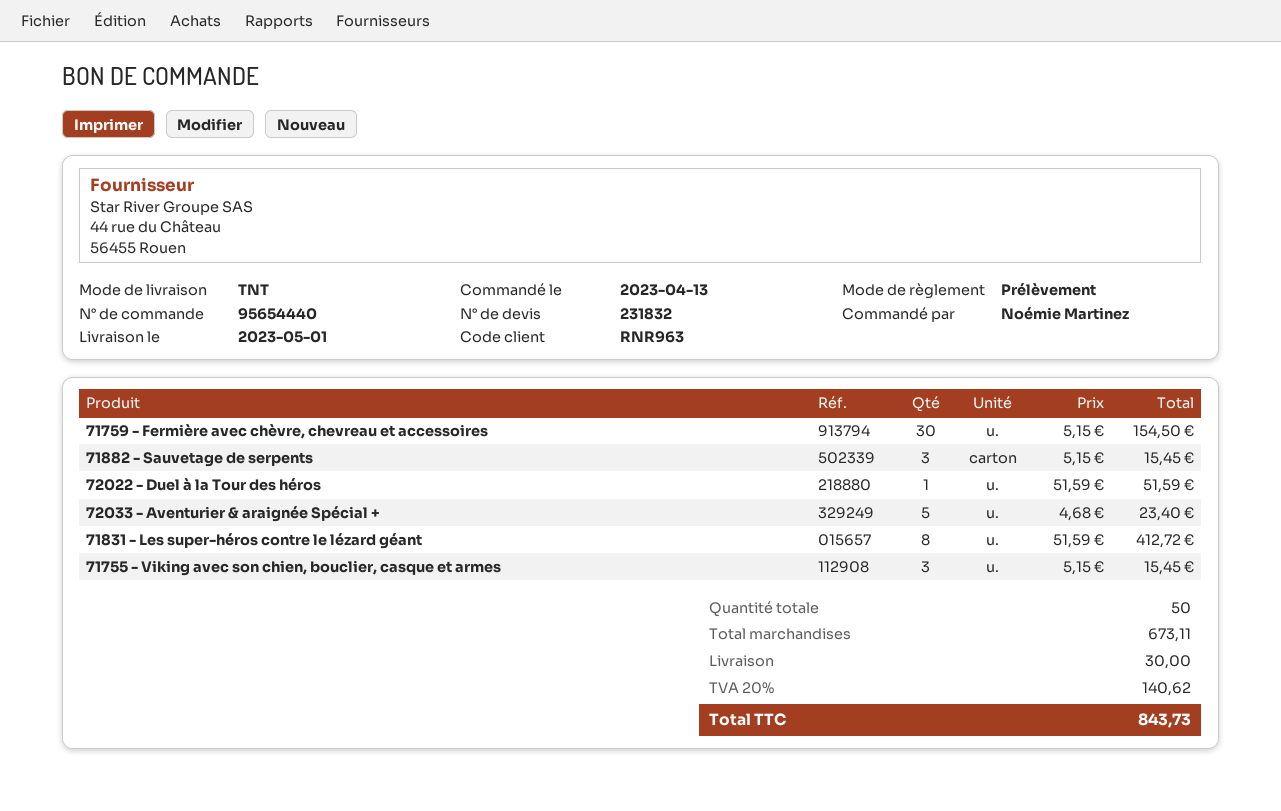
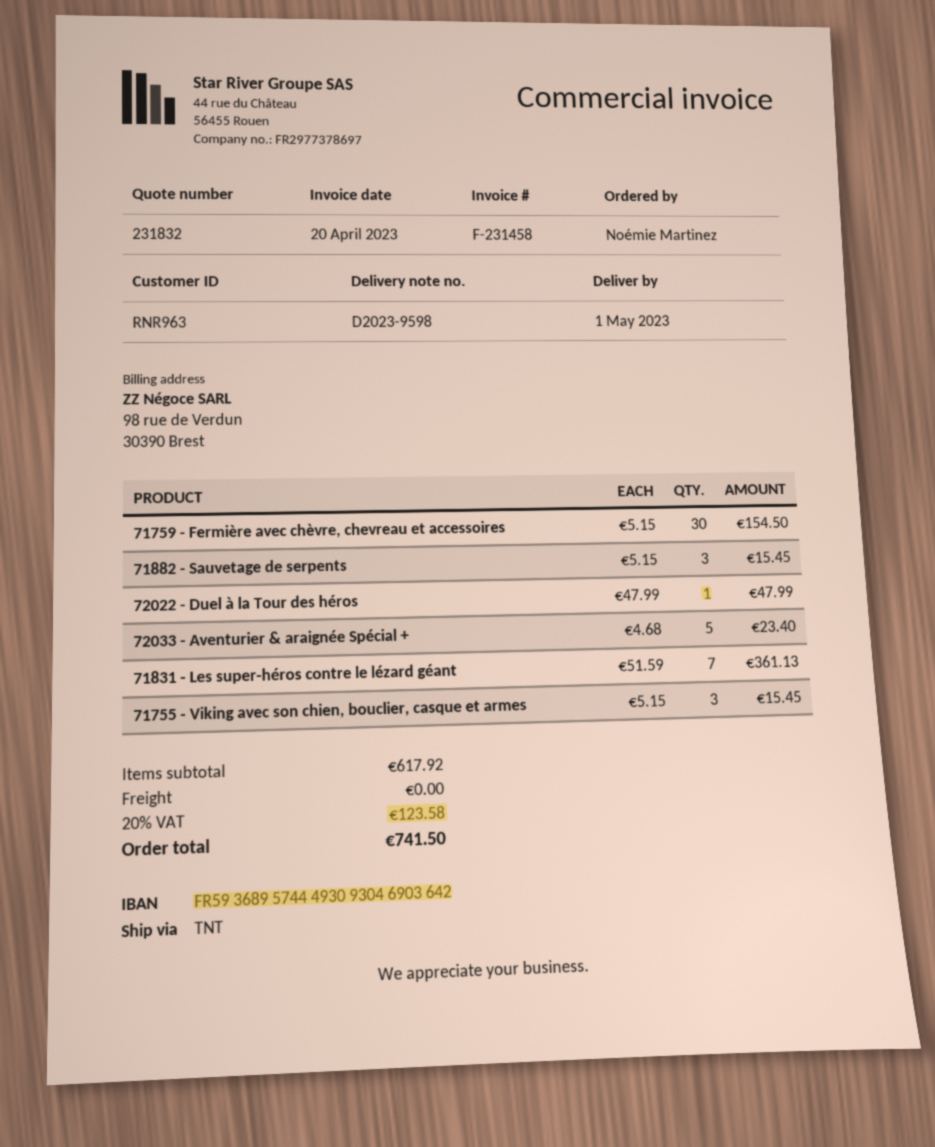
72022 - Duel à la Tour des héros: 1 x 51.59 = 51.59 -> 1 x 47.99 = 47.99
71831 - Les super-héros contre le lézard géant: 8 x 51.59 = 412.72 -> 7 x 51.59 = 361.13
subtotal: 673.11 -> 617.92
shipping: 30.00 -> 0.00
tax: 20% = 140.62 -> 20% = 123.58
total: 843.73 -> 741.50

